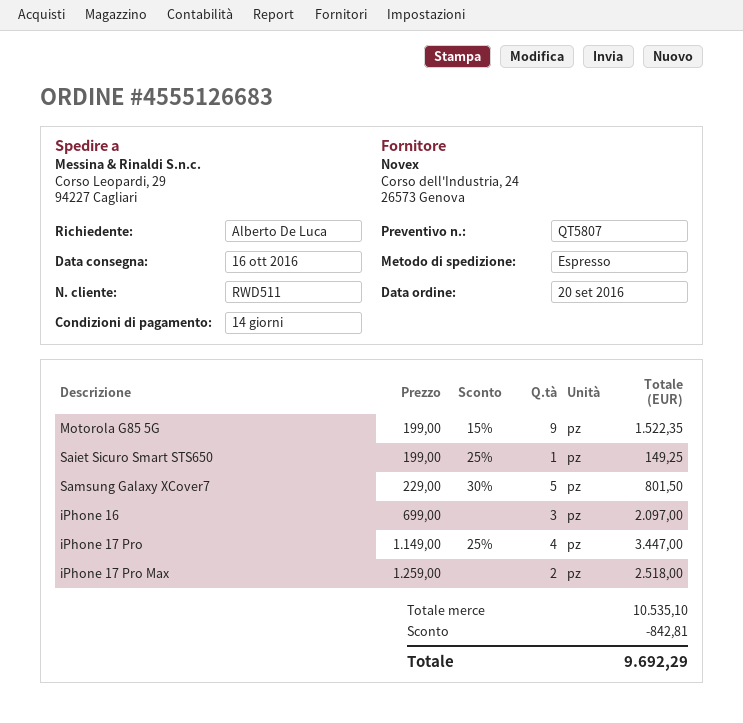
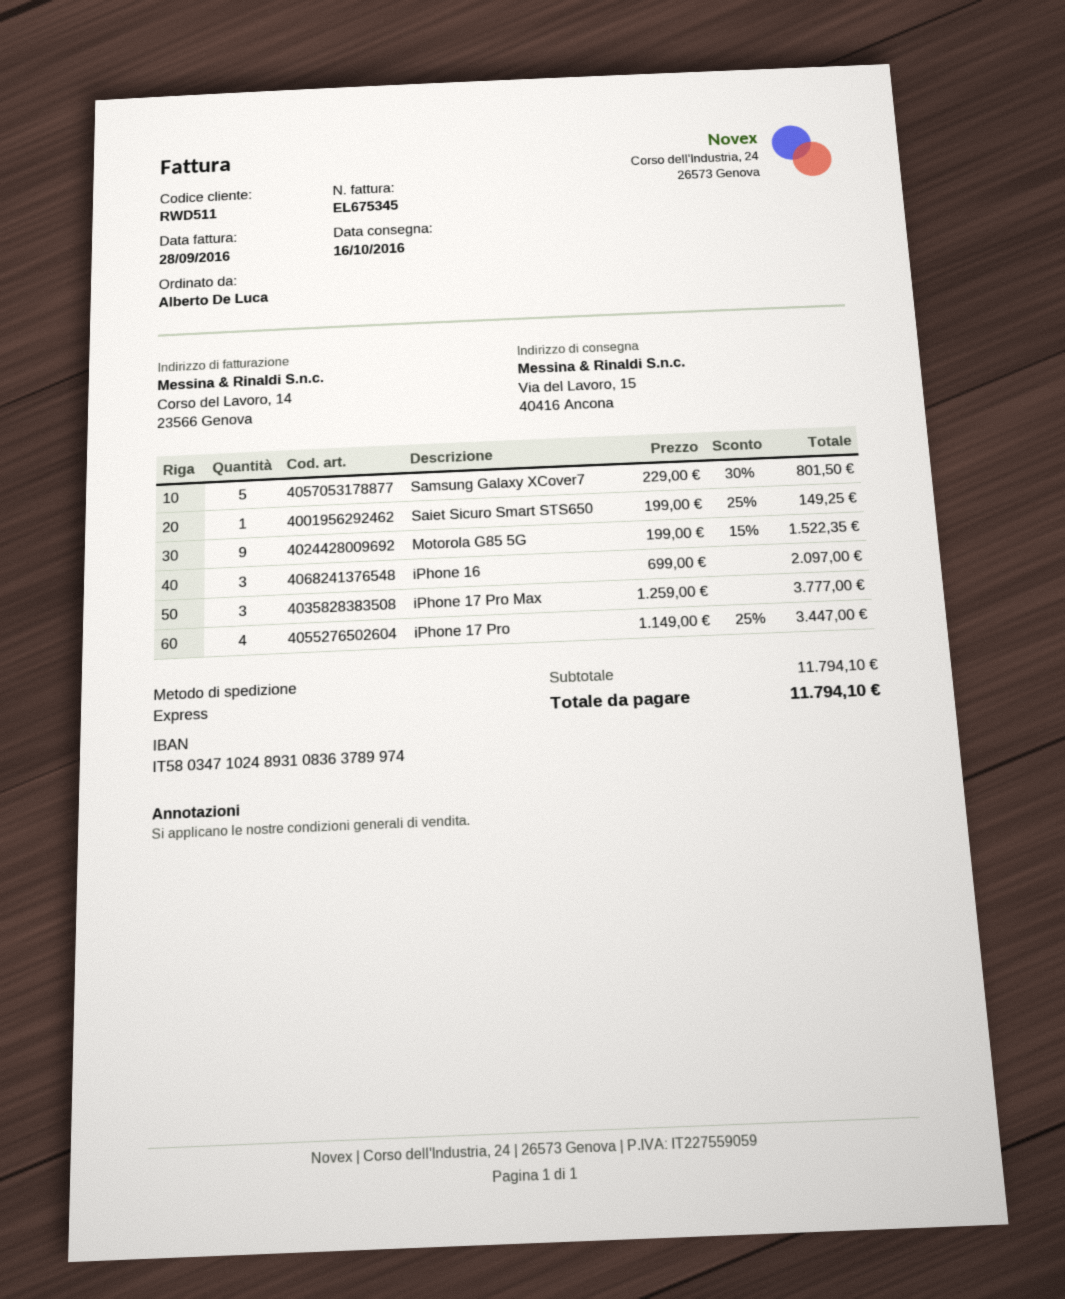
ship to: Corso Leopardi, 29, 94227 Cagliari -> Via del Lavoro, 15, 40416 Ancona
iPhone 17 Pro Max: 2 x 1259.00 = 2518.00 -> 3 x 1259.00 = 3777.00
subtotal: 10535.10 -> 11794.10
discount: 842.81 -> none
total: 9692.29 -> 11794.10

